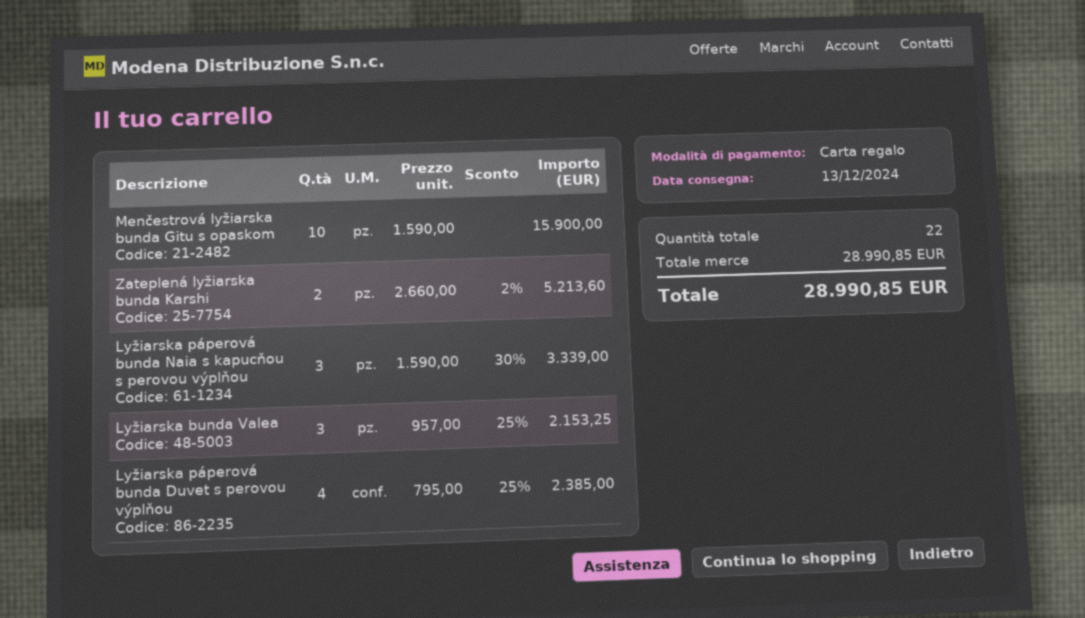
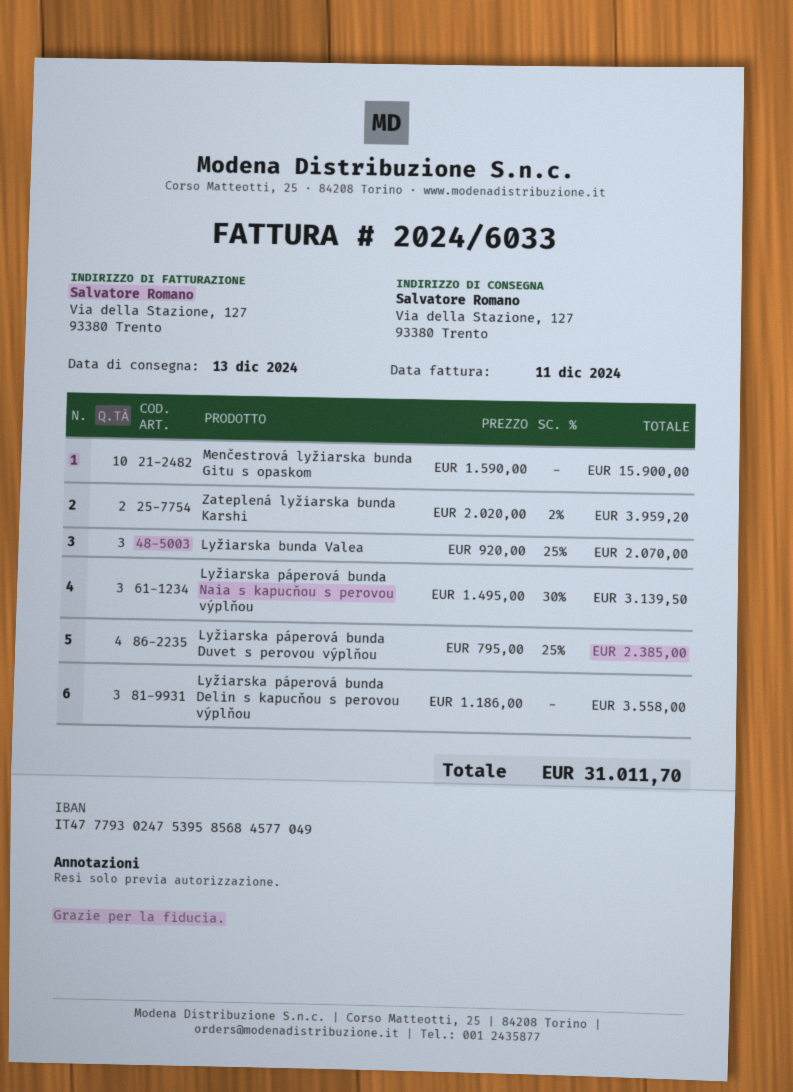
Zateplená lyžiarska bunda Karshi: 2 x 2660.00 - 2% = 5213.60 -> 2 x 2020.00 - 2% = 3959.20
Lyžiarska páperová bunda Naia s kapucňou s perovou výplňou: 3 x 1590.00 - 30% = 3339.00 -> 3 x 1495.00 - 30% = 3139.50
Lyžiarska bunda Valea: 3 x 957.00 - 25% = 2153.25 -> 3 x 920.00 - 25% = 2070.00
Lyžiarska páperová bunda Delin s kapucňou s perovou výplňou: none -> 3 x 1186.00 = 3558.00
total: 28990.85 -> 31011.70

